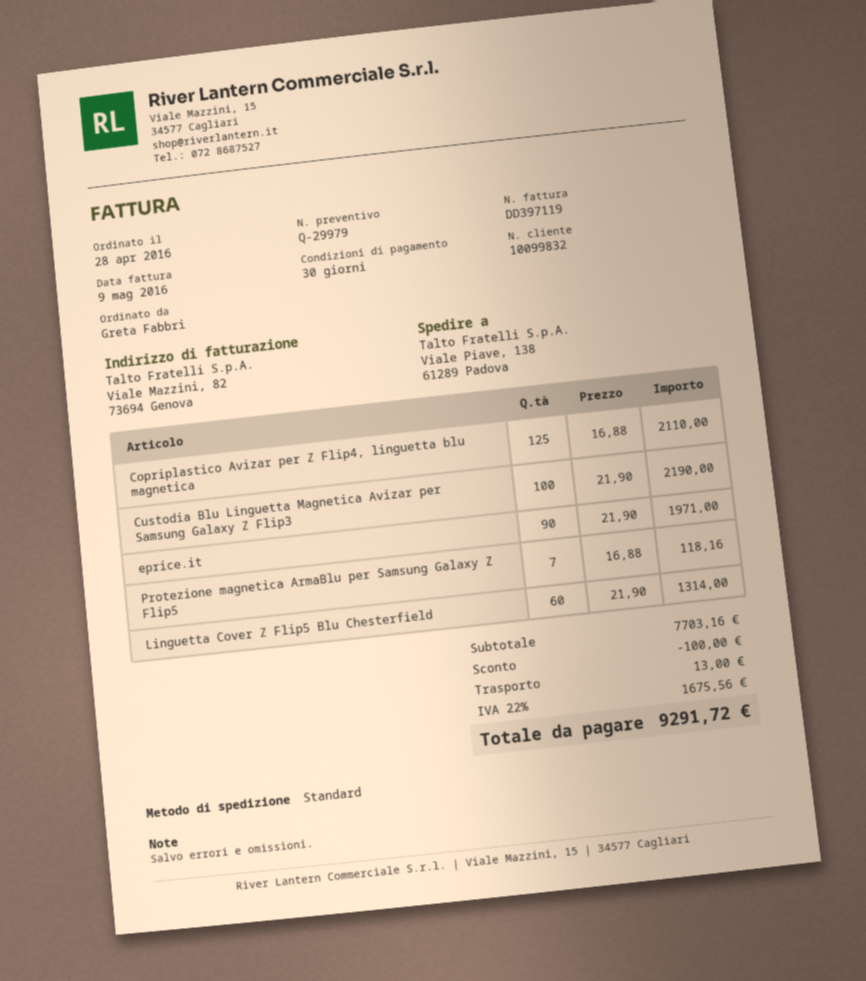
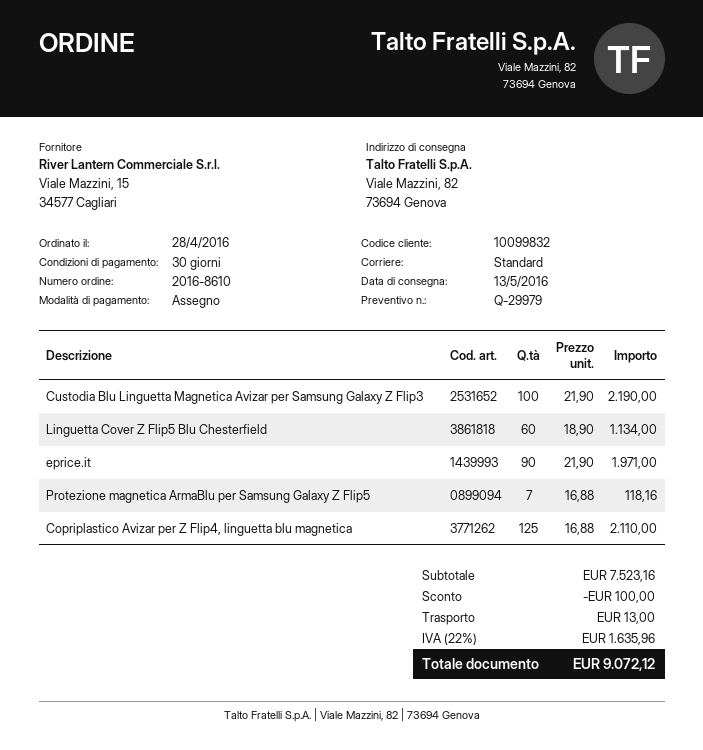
ship to: Viale Piave, 138, 61289 Padova -> Viale Mazzini, 82, 73694 Genova
Linguetta Cover Z Flip5 Blu Chesterfield: 60 x 21.90 = 1314.00 -> 60 x 18.90 = 1134.00
subtotal: 7703.16 -> 7523.16
tax: 22% = 1675.56 -> 22% = 1635.96
total: 9291.72 -> 9072.12

